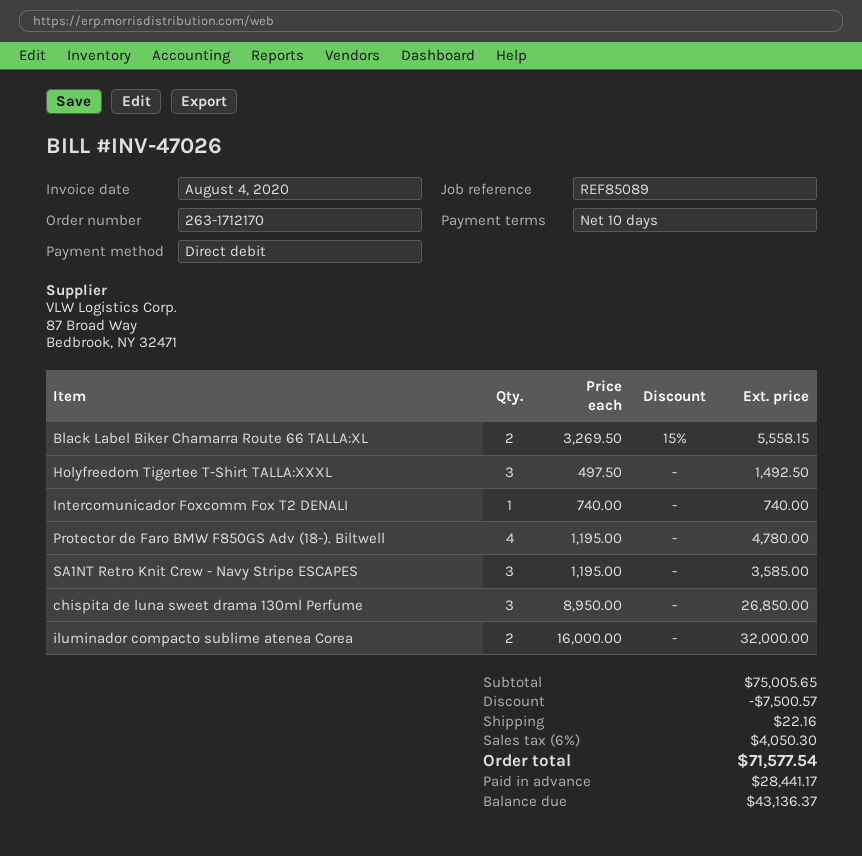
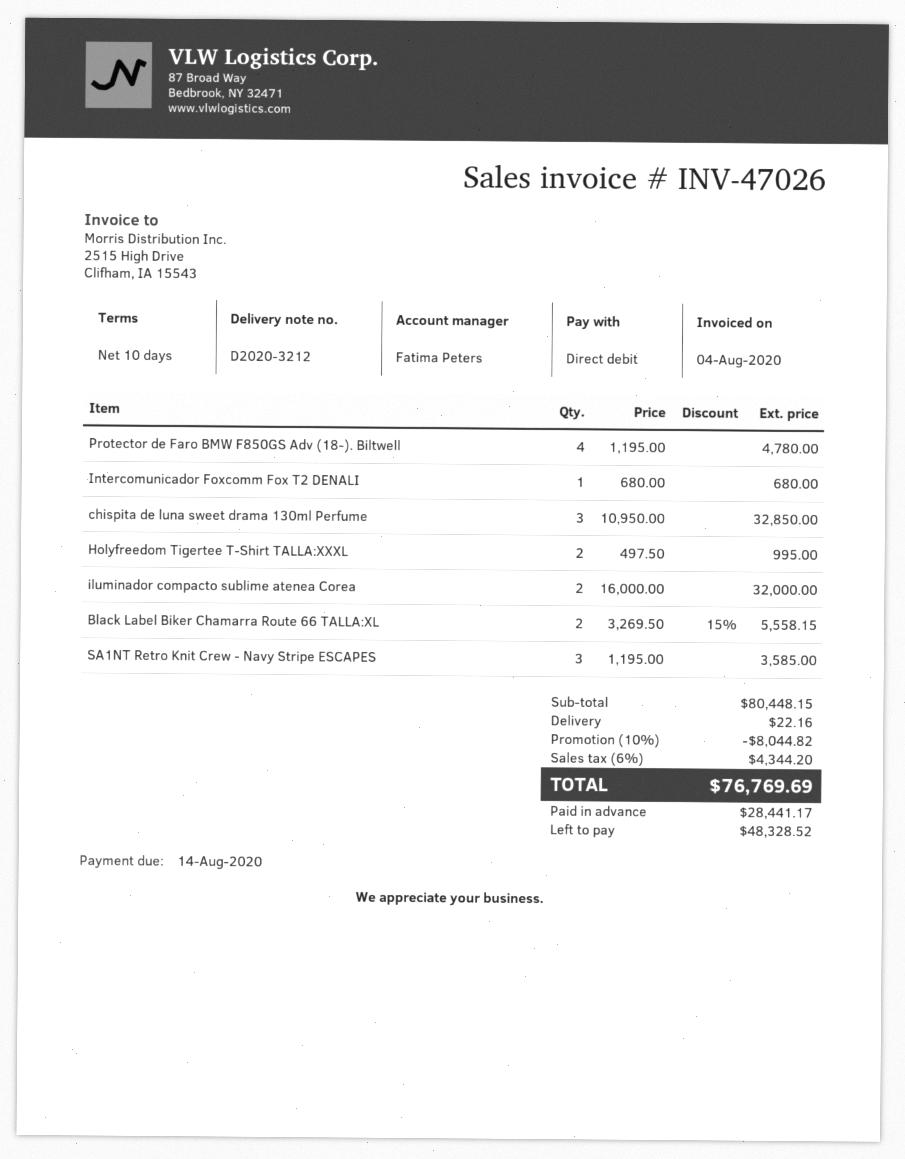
Holyfreedom Tigertee T-Shirt TALLA:XXXL: 3 x 497.50 = 1492.50 -> 2 x 497.50 = 995.00
Intercomunicador Foxcomm Fox T2 DENALI: 1 x 740.00 = 740.00 -> 1 x 680.00 = 680.00
chispita de luna sweet drama 130ml Perfume: 3 x 8950.00 = 26850.00 -> 3 x 10950.00 = 32850.00
subtotal: 75005.65 -> 80448.15
discount: 7500.57 -> 8044.82
tax: 6% = 4050.30 -> 6% = 4344.20
total: 71577.54 -> 76769.69
balance: 43136.37 -> 48328.52

